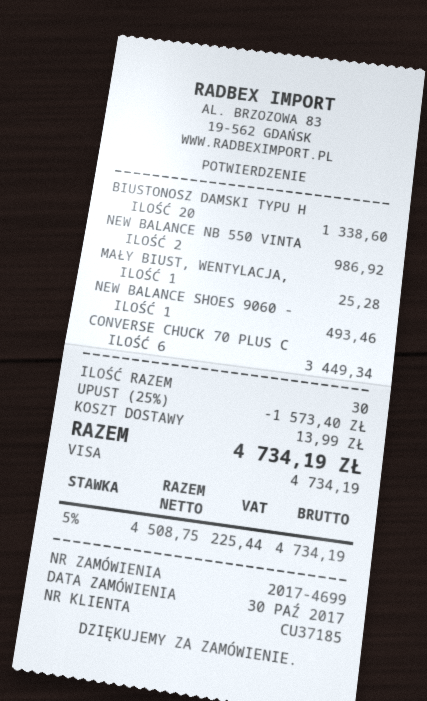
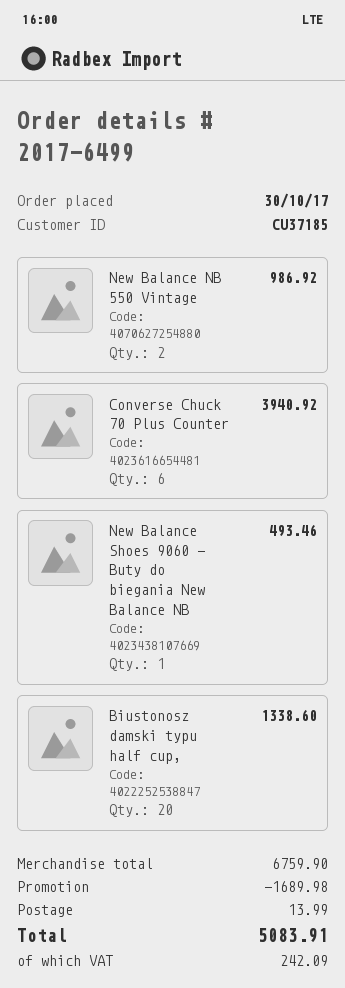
order number: 2017-4699 -> 2017-6499
MAŁY BIUST, WENTYLACJA,: 1 for 25.28 -> none
CONVERSE CHUCK 70 PLUS C: 6 for 3449.34 -> 6 for 3940.92
discount: 1573.40 -> 1689.98
tax: 225.44 -> 242.09
total: 4734.19 -> 5083.91

